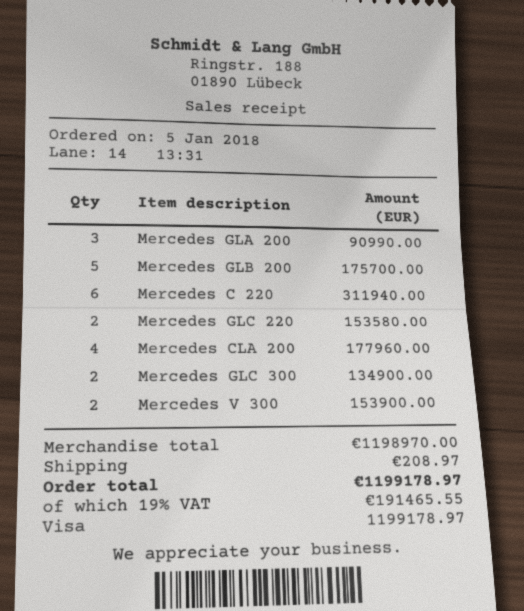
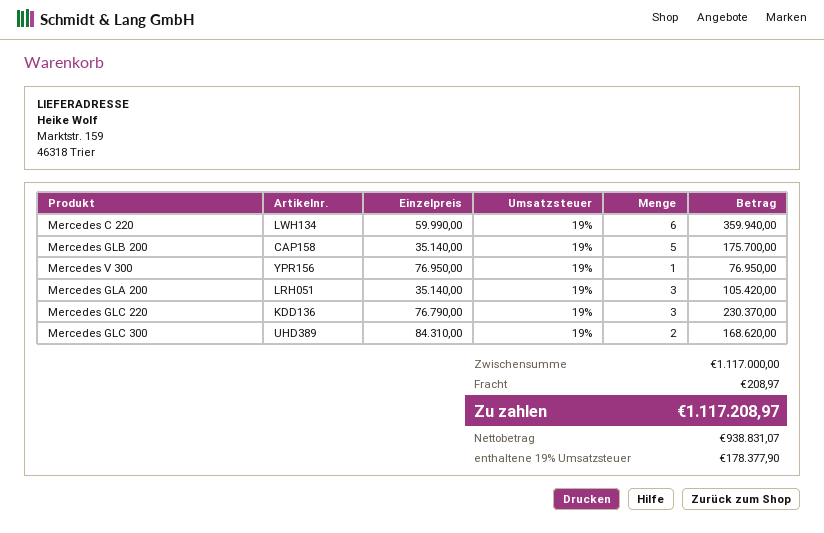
Mercedes GLA 200: 3 for 90990.00 -> 3 for 105420.00
Mercedes C 220: 6 for 311940.00 -> 6 for 359940.00
Mercedes GLC 220: 2 for 153580.00 -> 3 for 230370.00
Mercedes CLA 200: 4 for 177960.00 -> none
Mercedes GLC 300: 2 for 134900.00 -> 2 for 168620.00
Mercedes V 300: 2 for 153900.00 -> 1 for 76950.00
subtotal: 1198970.00 -> 1117000.00
tax: 19% = 191465.55 -> 19% = 178377.90
total: 1199178.97 -> 1117208.97

